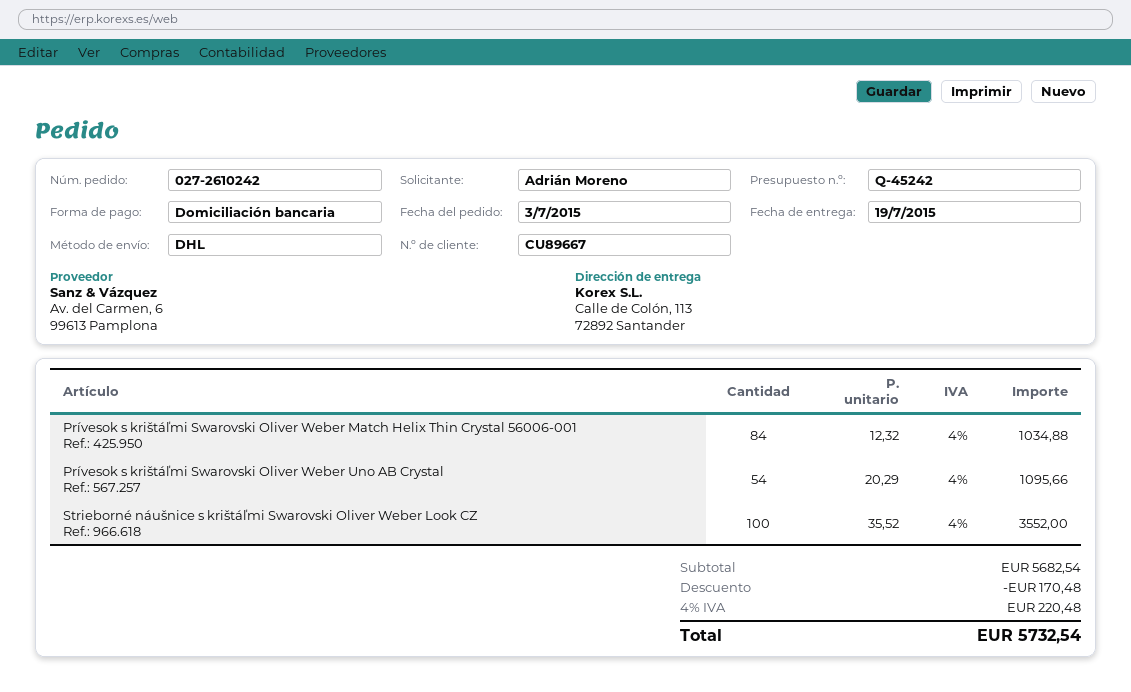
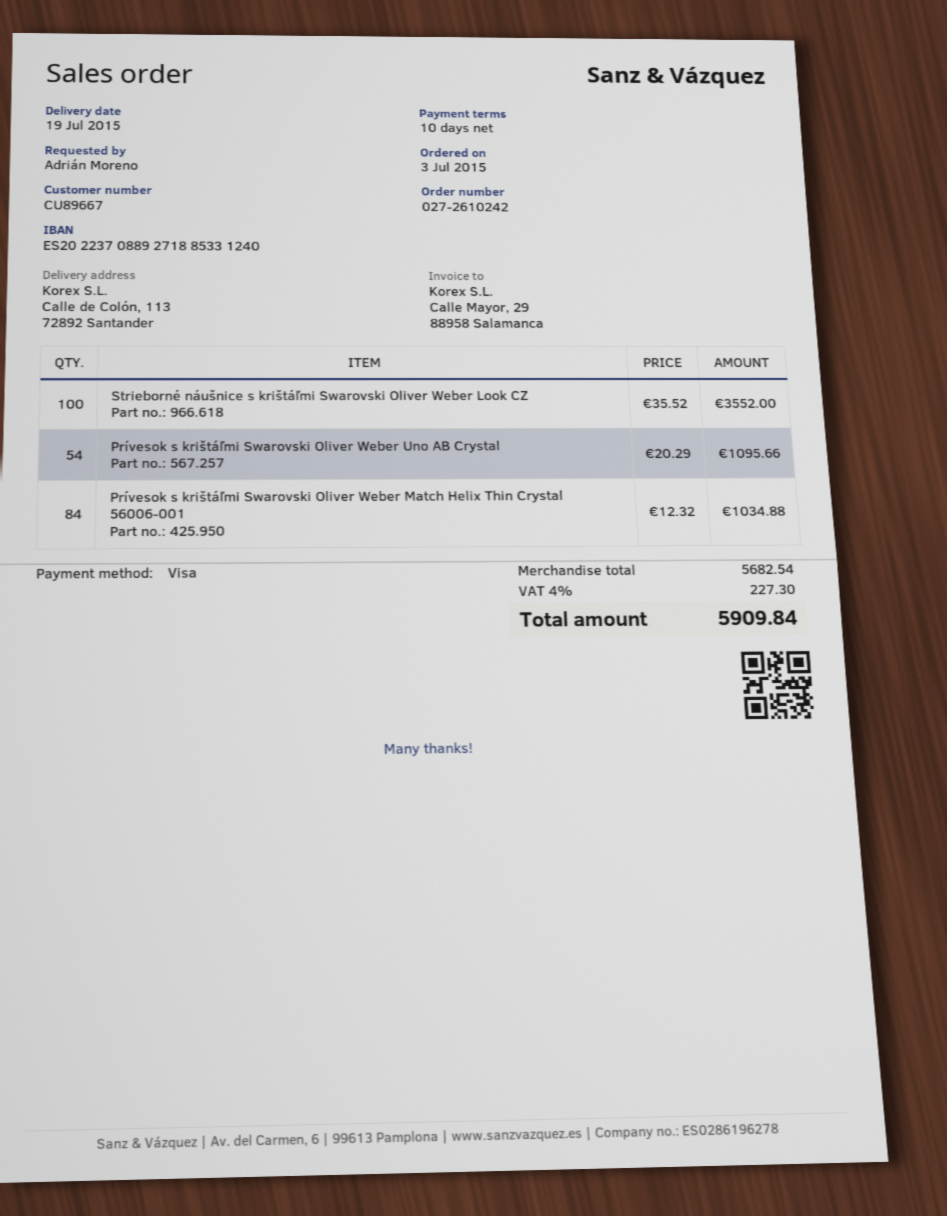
payment method: direct debit -> Visa
discount: 170.48 -> none
tax: 4% = 220.48 -> 4% = 227.30
total: 5732.54 -> 5909.84

